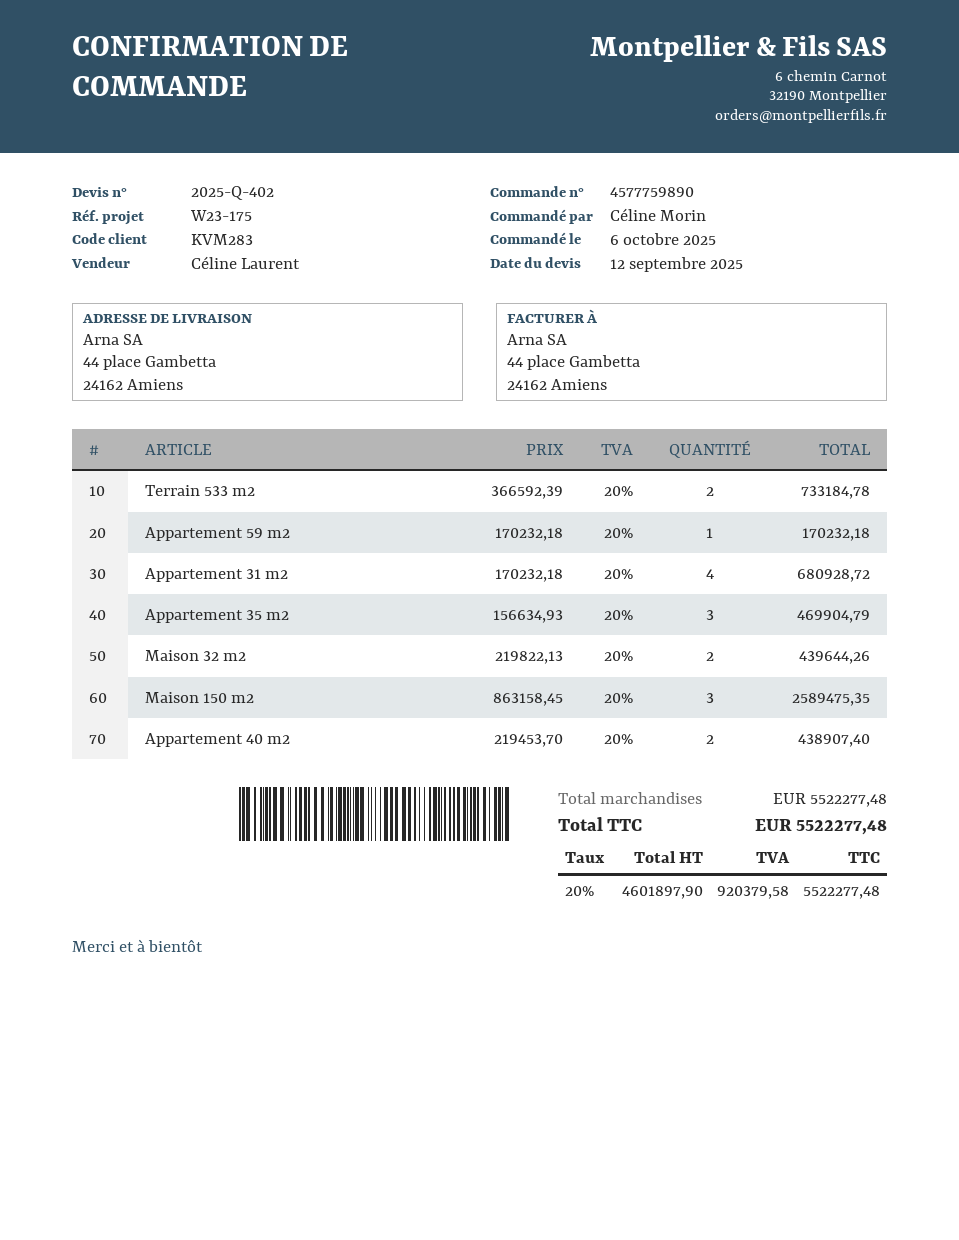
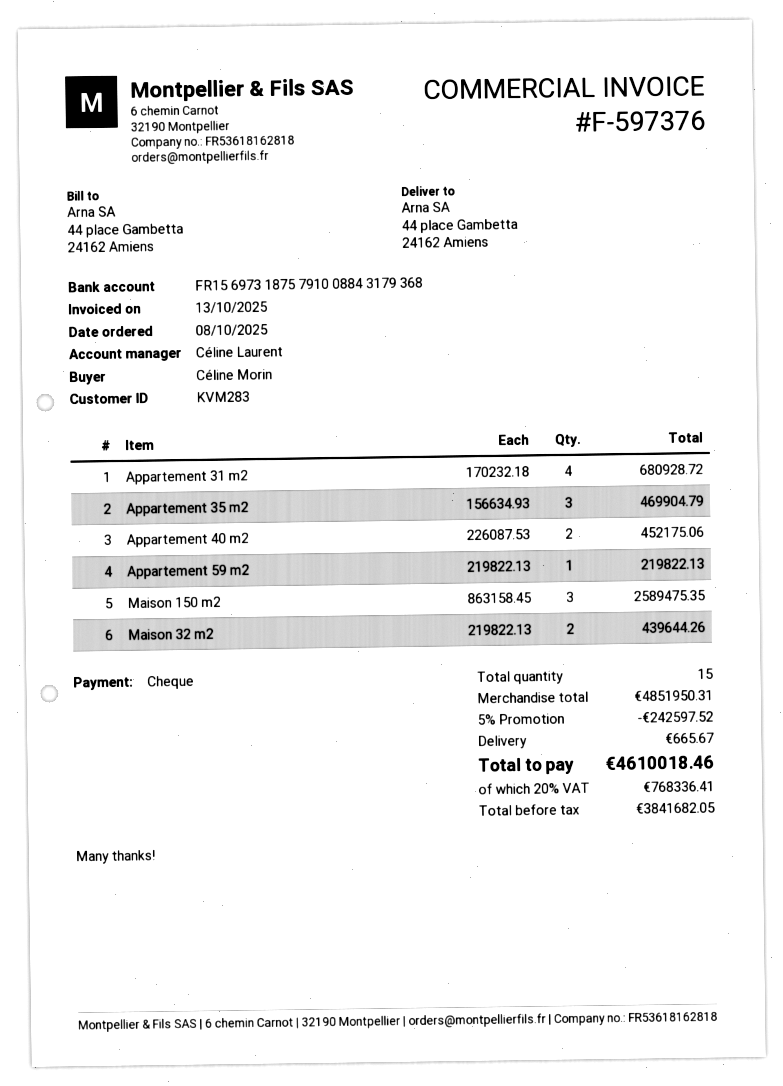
order date: 2025-10-06 -> 2025-10-08
Terrain 533 m2: 2 x 366592.39 = 733184.78 -> none
Appartement 59 m2: 1 x 170232.18 = 170232.18 -> 1 x 219822.13 = 219822.13
Appartement 40 m2: 2 x 219453.70 = 438907.40 -> 2 x 226087.53 = 452175.06
subtotal: 5522277.48 -> 4851950.31
discount: none -> 5% = 242597.52
shipping: none -> 665.67
net: 4601897.90 -> 3841682.05
tax: 20% = 920379.58 -> 20% = 768336.41
total: 5522277.48 -> 4610018.46

